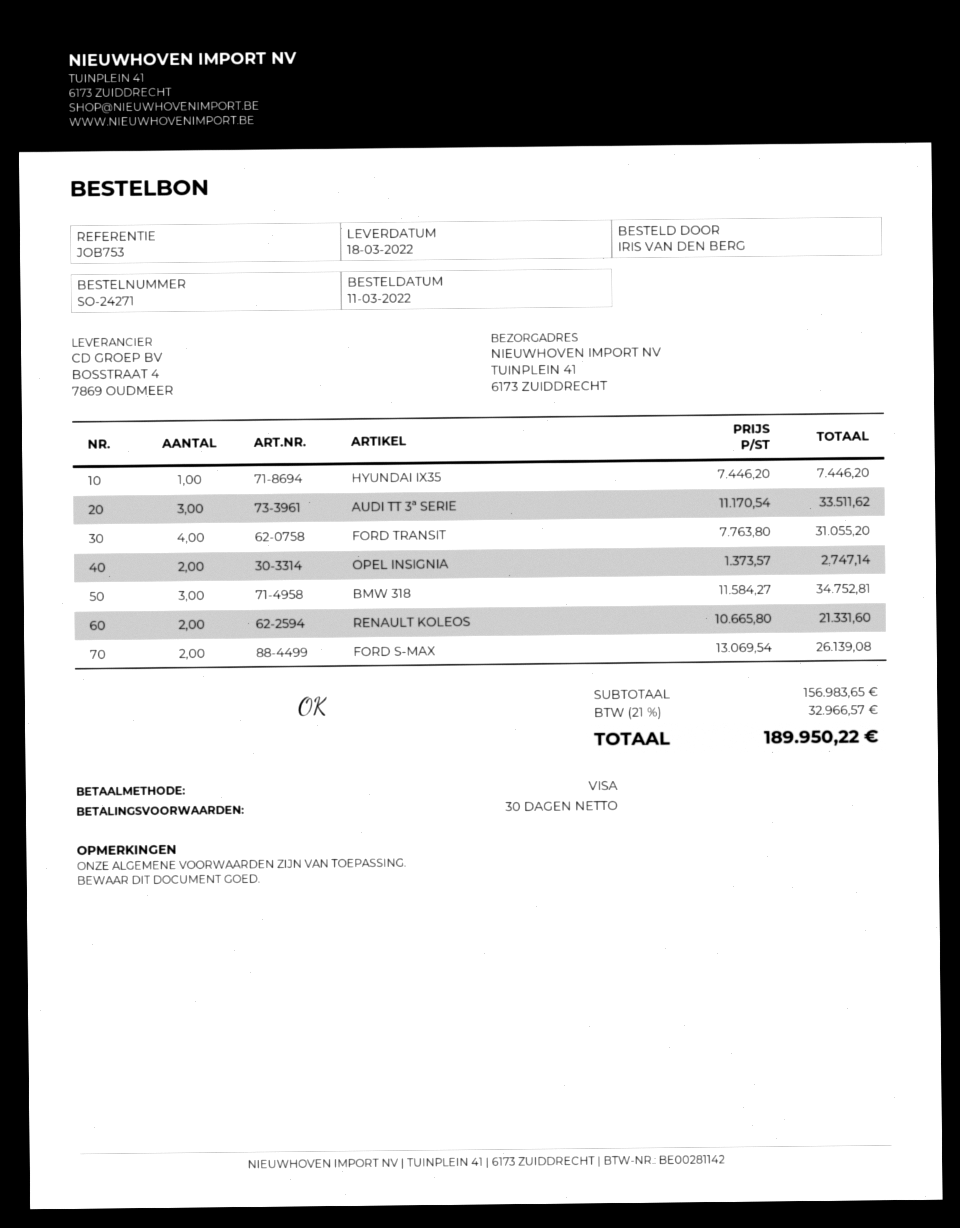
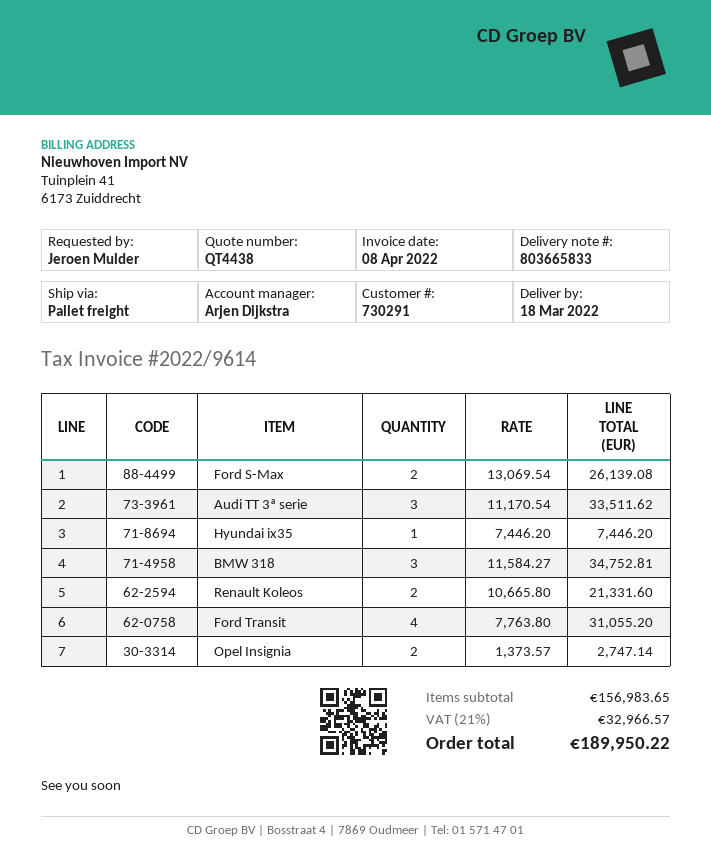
ordered by: IRIS VAN DEN BERG -> Jeroen Mulder

